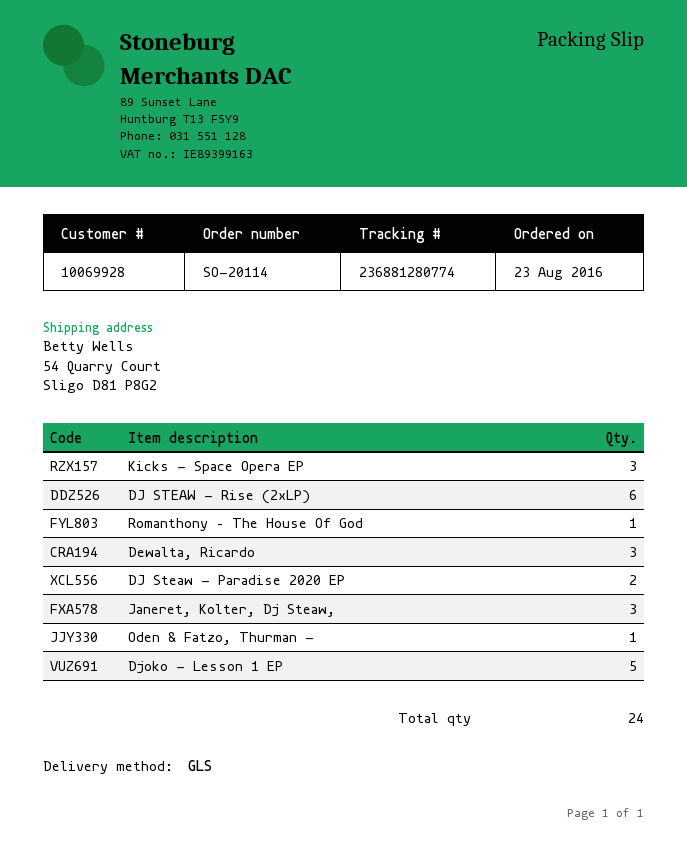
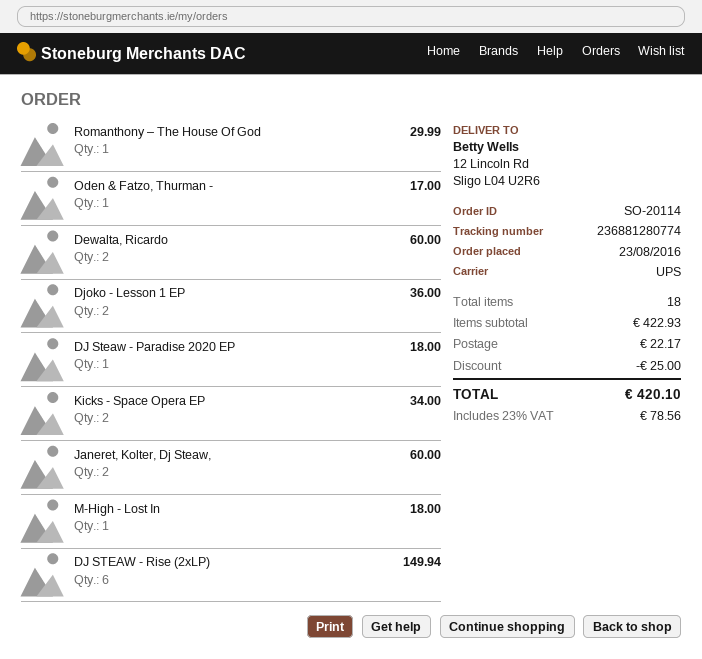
shipping method: GLS -> UPS
ship to: 54 Quarry Court, Sligo D81 P8G2 -> 12 Lincoln Rd, Sligo L04 U2R6
Kicks - Space Opera EP: 3 -> 2
Dewalta, Ricardo: 3 -> 2
DJ Steaw - Paradise 2020 EP: 2 -> 1
Janeret, Kolter, Dj Steaw,: 3 -> 2
Djoko - Lesson 1 EP: 5 -> 2
M-High - Lost In: none -> 1
total quantity: 24 -> 18

